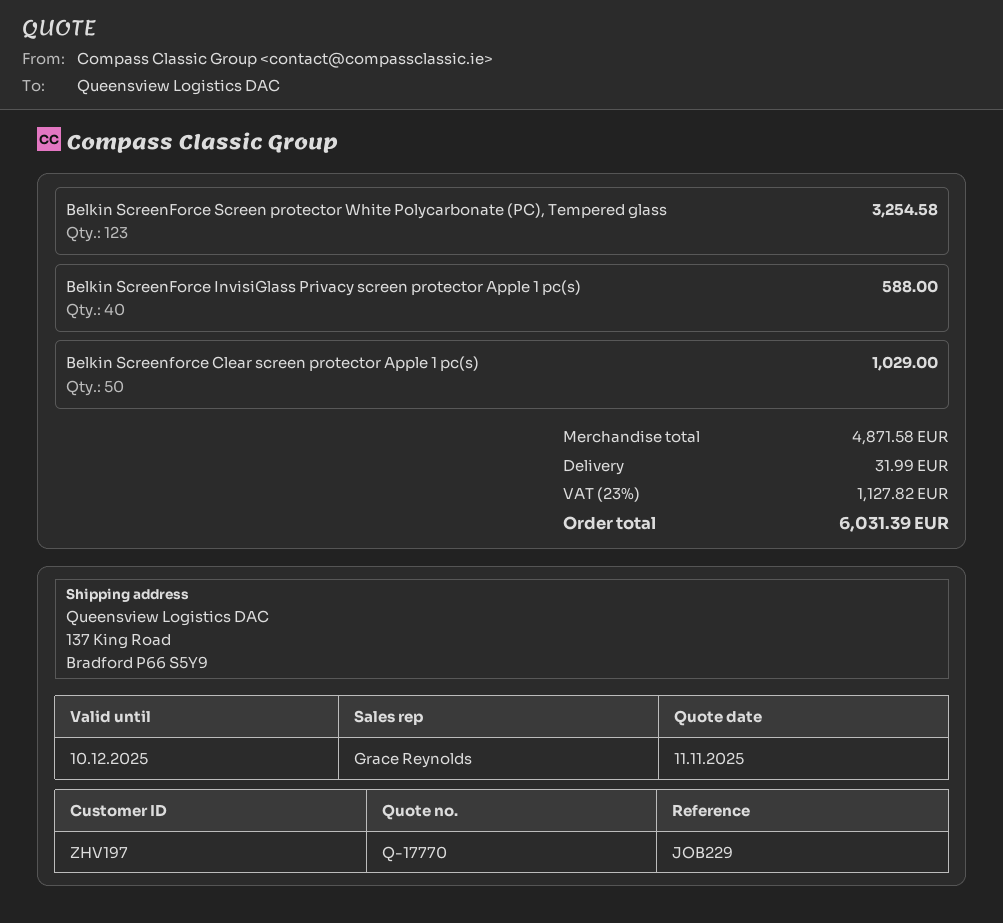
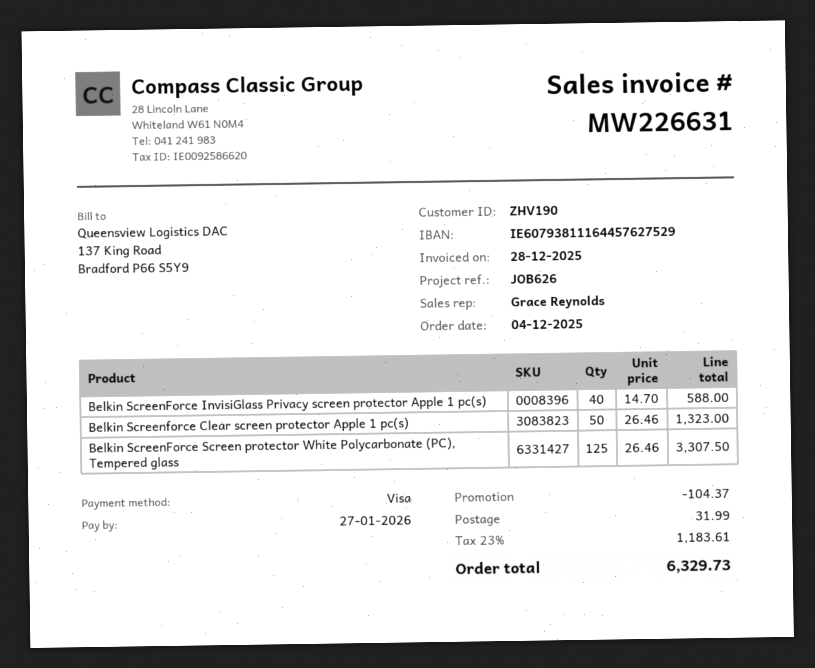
customer number: ZHV197 -> ZHV190
reference: JOB229 -> JOB626
Belkin ScreenForce Screen protector White Polycarbonate (PC), Tempered glass: 123 for 3254.58 -> 125 for 3307.50
Belkin Screenforce Clear screen protector Apple 1 pc(s): 50 for 1029.00 -> 50 for 1323.00
discount: none -> 104.37
tax: 23% = 1127.82 -> 23% = 1183.61
total: 6031.39 -> 6329.73

